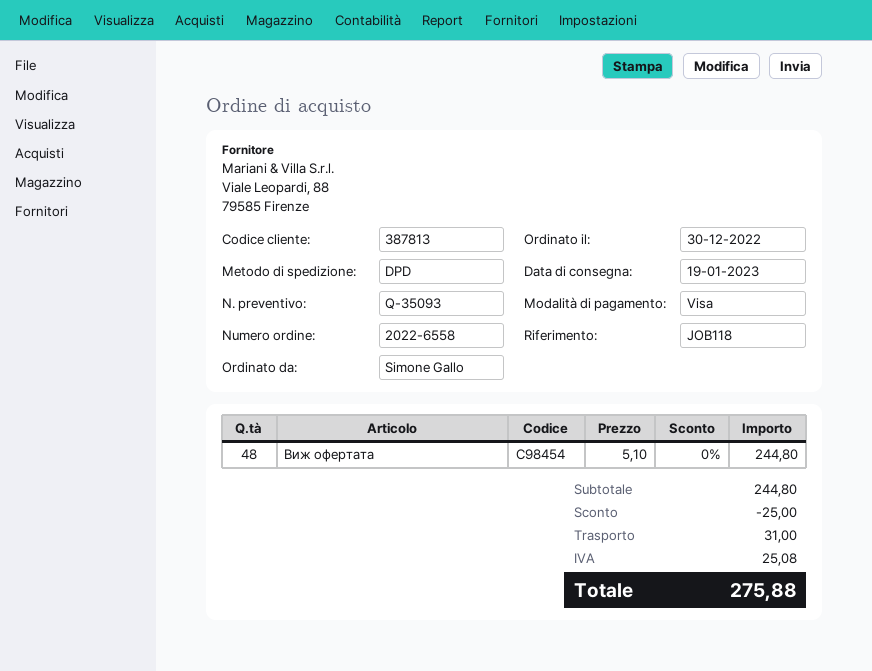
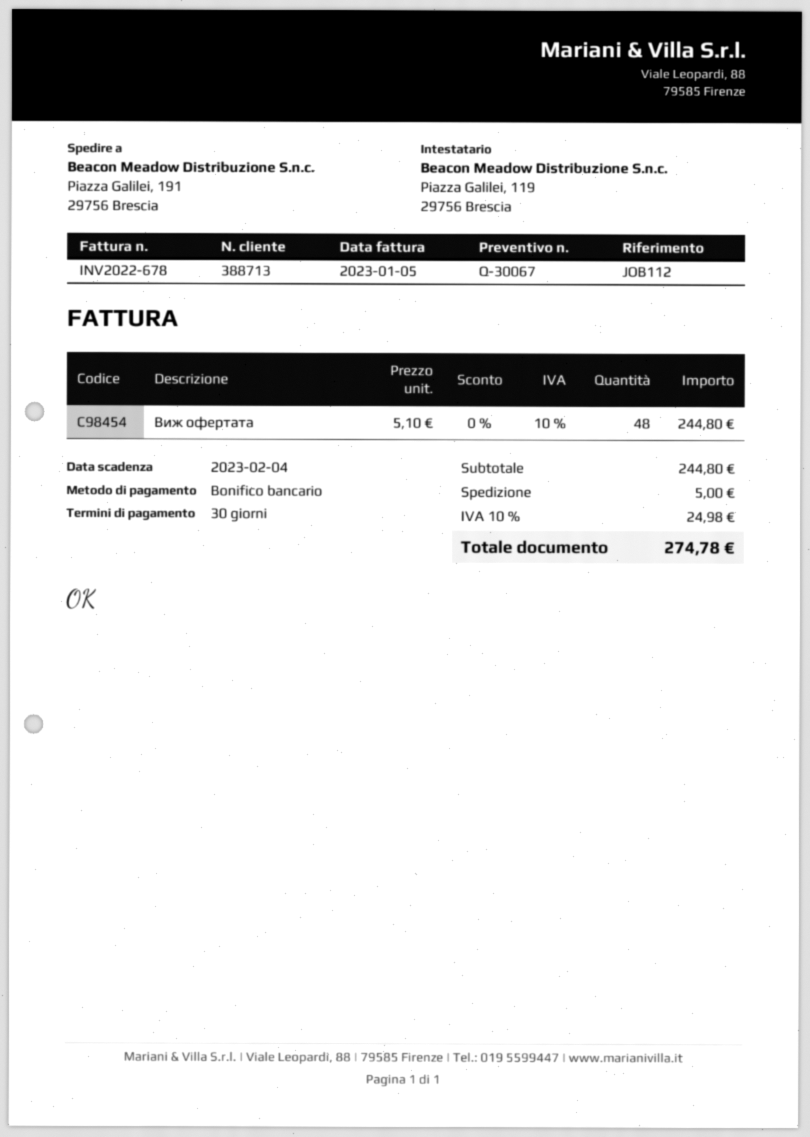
quote number: Q-35093 -> Q-30067
customer number: 387813 -> 388713
reference: JOB118 -> JOB112
payment method: Visa -> bank transfer
discount: 25.00 -> none
shipping: 31.00 -> 5.00
tax: 25.08 -> 24.98
total: 275.88 -> 274.78

